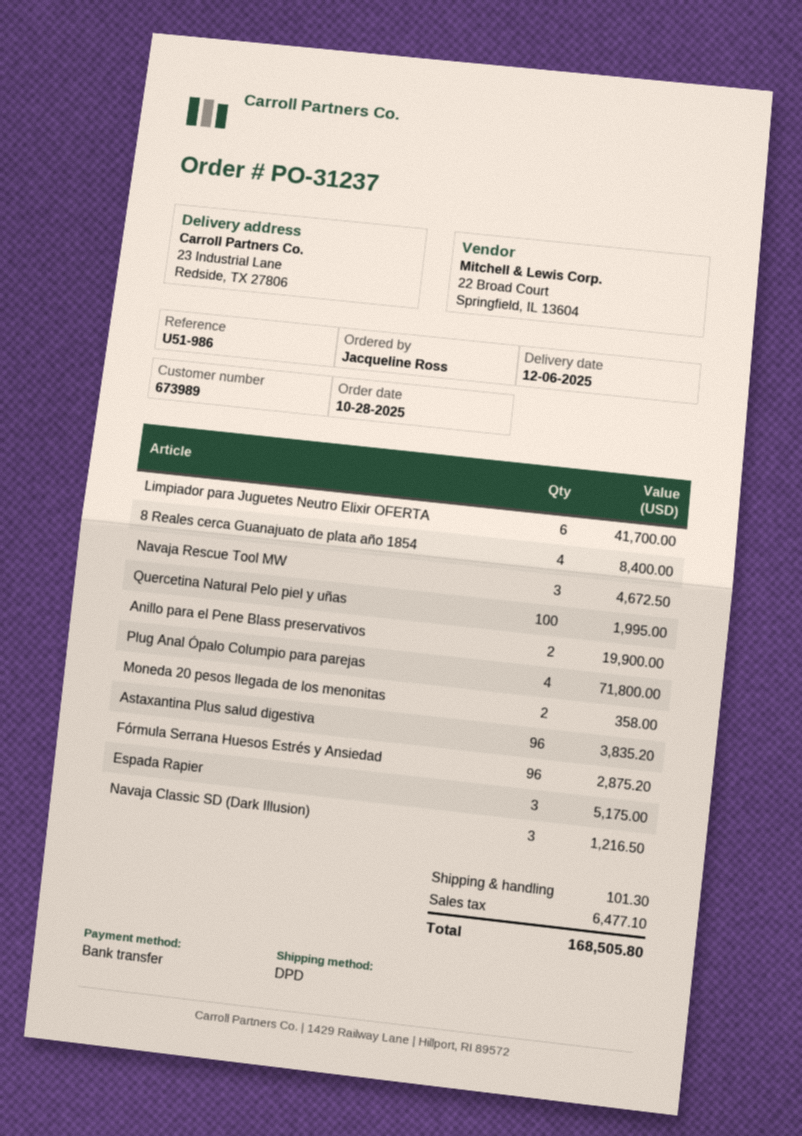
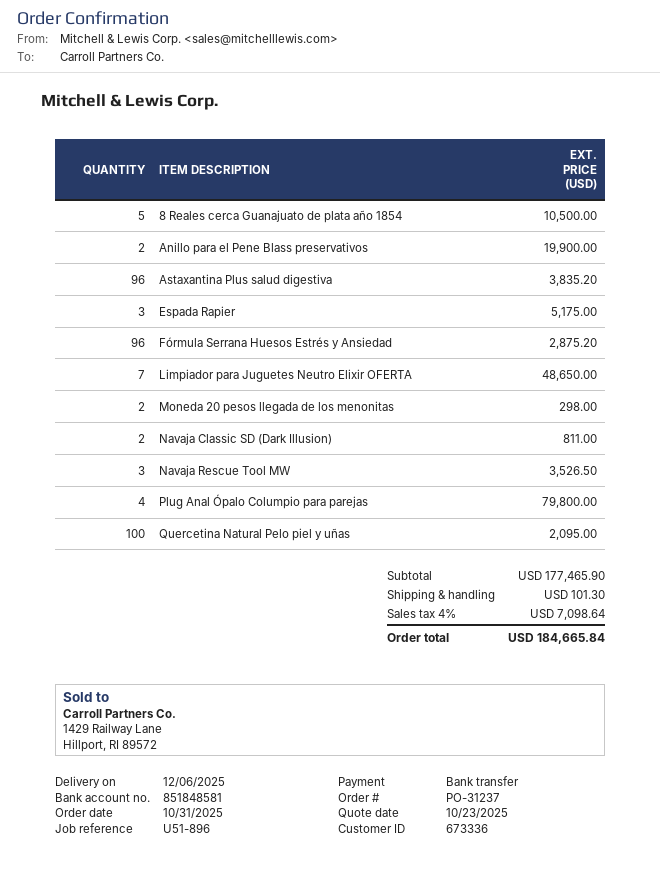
order date: 2025-10-28 -> 2025-10-31
customer number: 673989 -> 673336
reference: U51-986 -> U51-896
Limpiador para Juguetes Neutro Elixir OFERTA: 6 for 41700.00 -> 7 for 48650.00
8 Reales cerca Guanajuato de plata año 1854: 4 for 8400.00 -> 5 for 10500.00
Navaja Rescue Tool MW: 3 for 4672.50 -> 3 for 3526.50
Quercetina Natural Pelo piel y uñas: 100 for 1995.00 -> 100 for 2095.00
Plug Anal Ópalo Columpio para parejas: 4 for 71800.00 -> 4 for 79800.00
Moneda 20 pesos llegada de los menonitas: 2 for 358.00 -> 2 for 298.00
Navaja Classic SD (Dark Illusion): 3 for 1216.50 -> 2 for 811.00
tax: 6477.10 -> 7098.64
total: 168505.80 -> 184665.84

